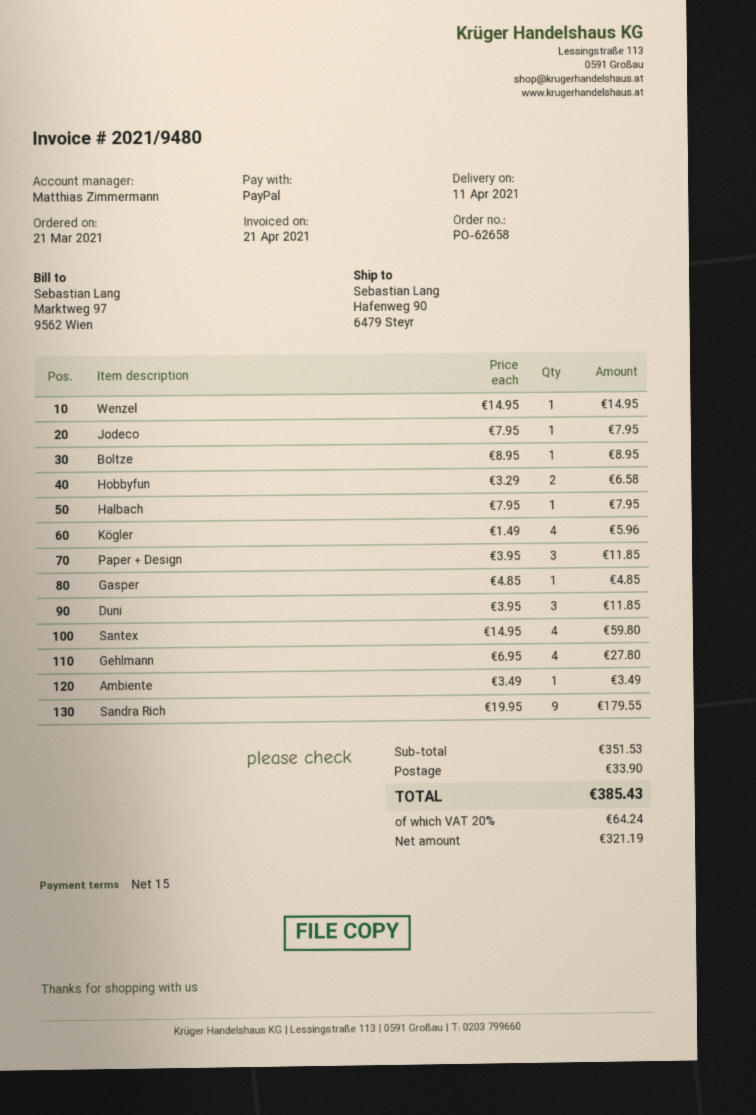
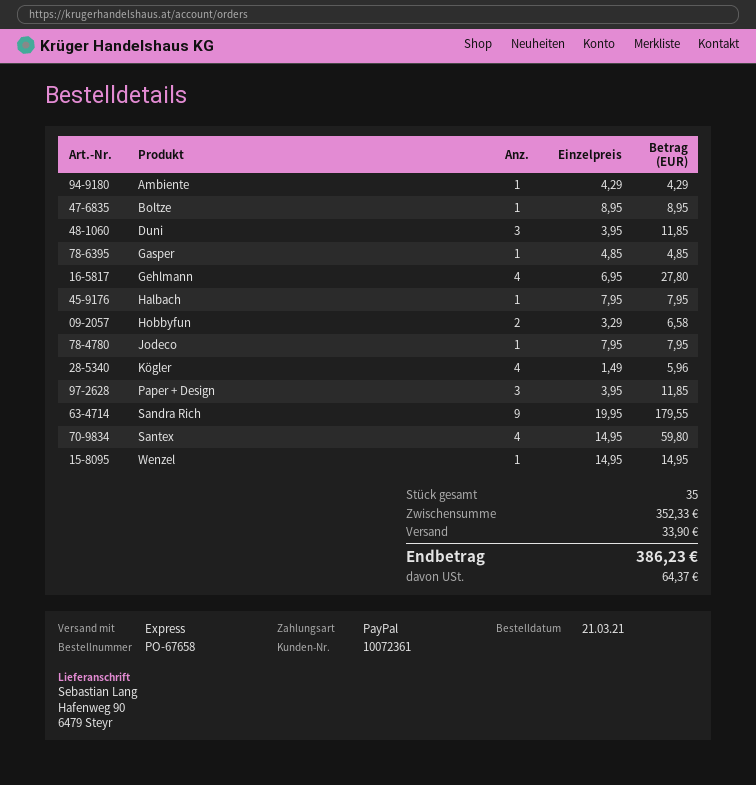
order number: PO-62658 -> PO-67658
Ambiente: 1 x 3.49 = 3.49 -> 1 x 4.29 = 4.29
subtotal: 351.53 -> 352.33
tax: 64.24 -> 64.37
total: 385.43 -> 386.23

